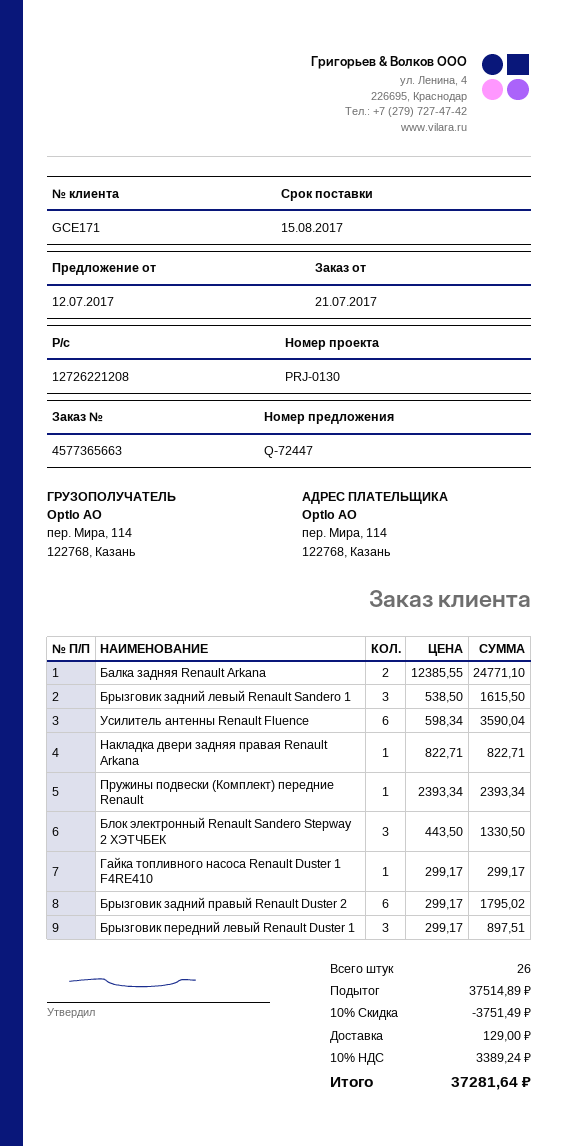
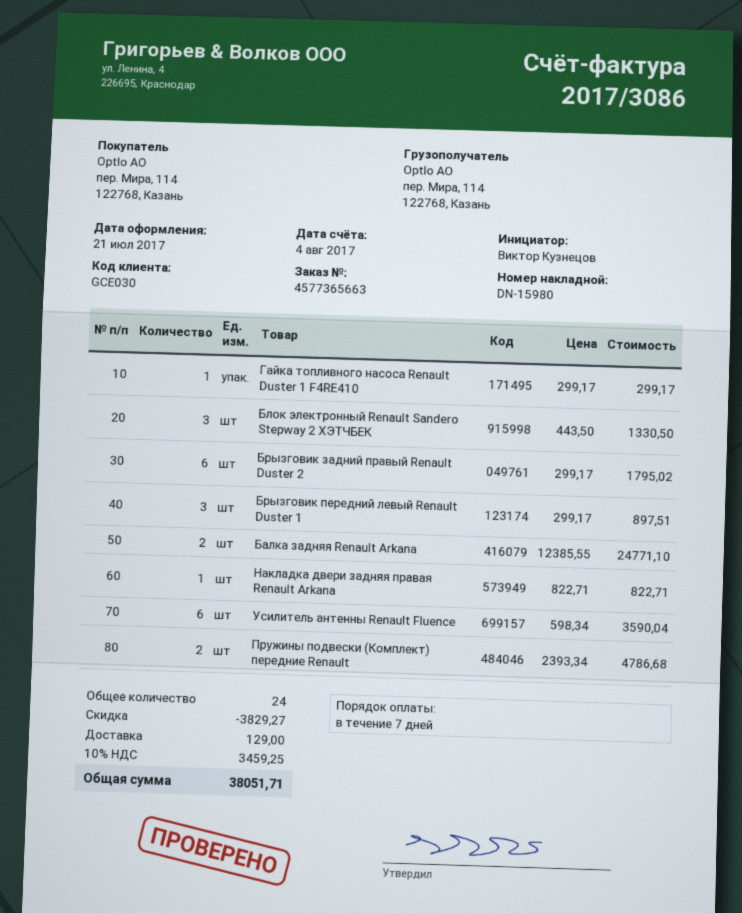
customer number: GCE171 -> GCE030
Брызговик задний левый Renault Sandero 1: 3 x 538.50 = 1615.50 -> none
Пружины подвески (Комплект) передние Renault: 1 x 2393.34 = 2393.34 -> 2 x 2393.34 = 4786.68
total quantity: 26 -> 24
discount: 3751.49 -> 3829.27
tax: 10% = 3389.24 -> 10% = 3459.25
total: 37281.64 -> 38051.71

